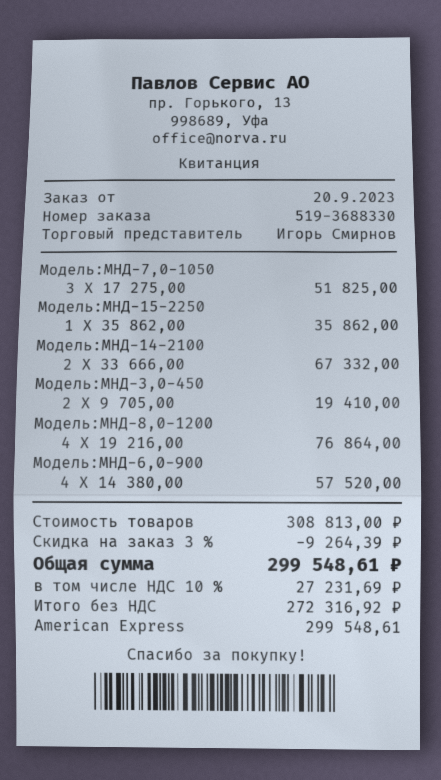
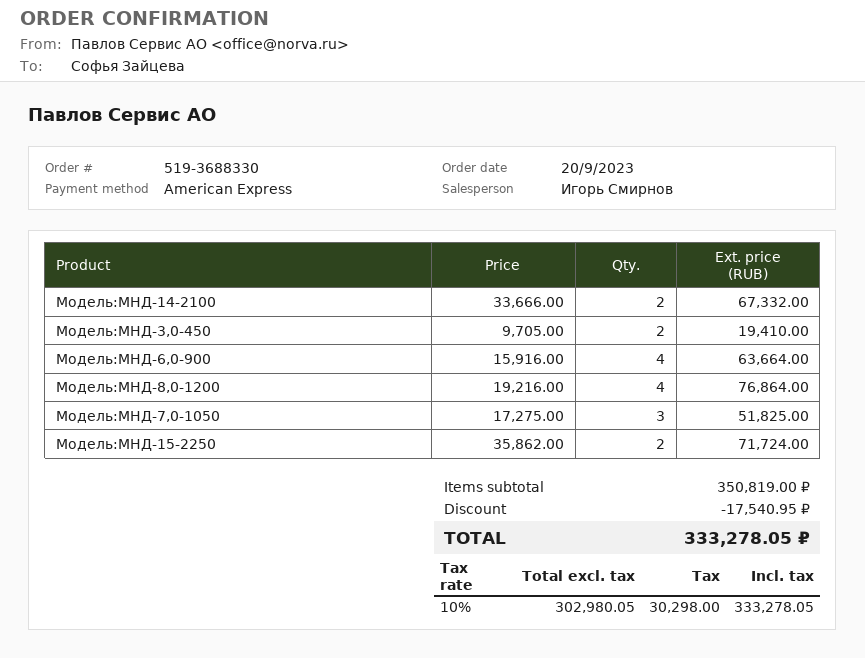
Модель:МНД-15-2250: 1 x 35862.00 = 35862.00 -> 2 x 35862.00 = 71724.00
Модель:МНД-6,0-900: 4 x 14380.00 = 57520.00 -> 4 x 15916.00 = 63664.00
subtotal: 308813.00 -> 350819.00
discount: 9264.39 -> 17540.95
net: 272316.92 -> 302980.05
tax: 10% = 27231.69 -> 10% = 30298.00
total: 299548.61 -> 333278.05

